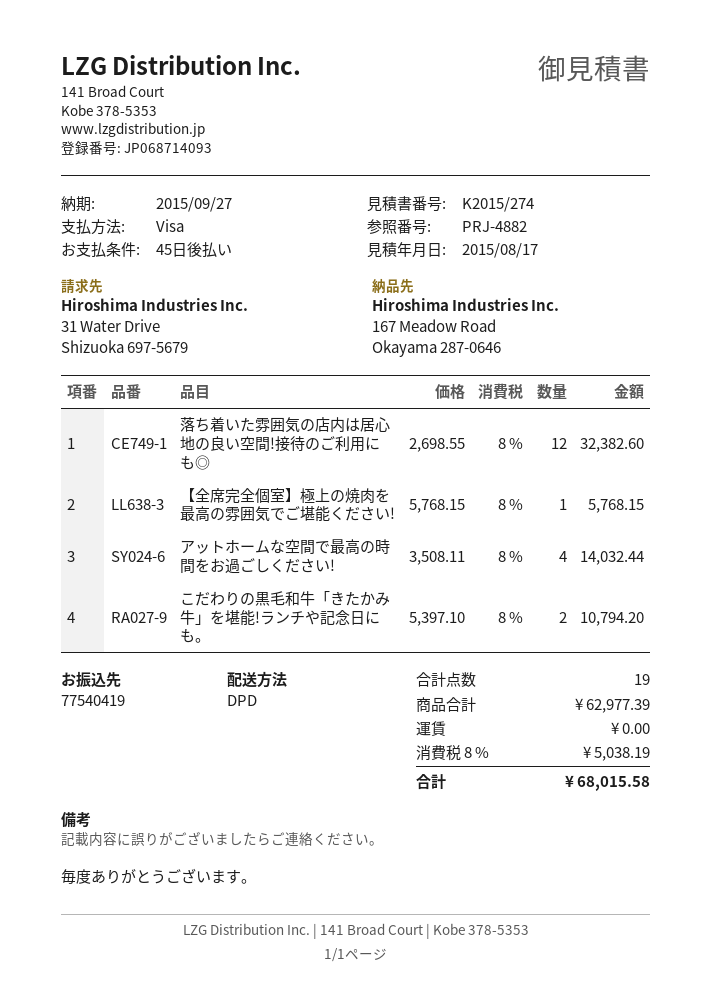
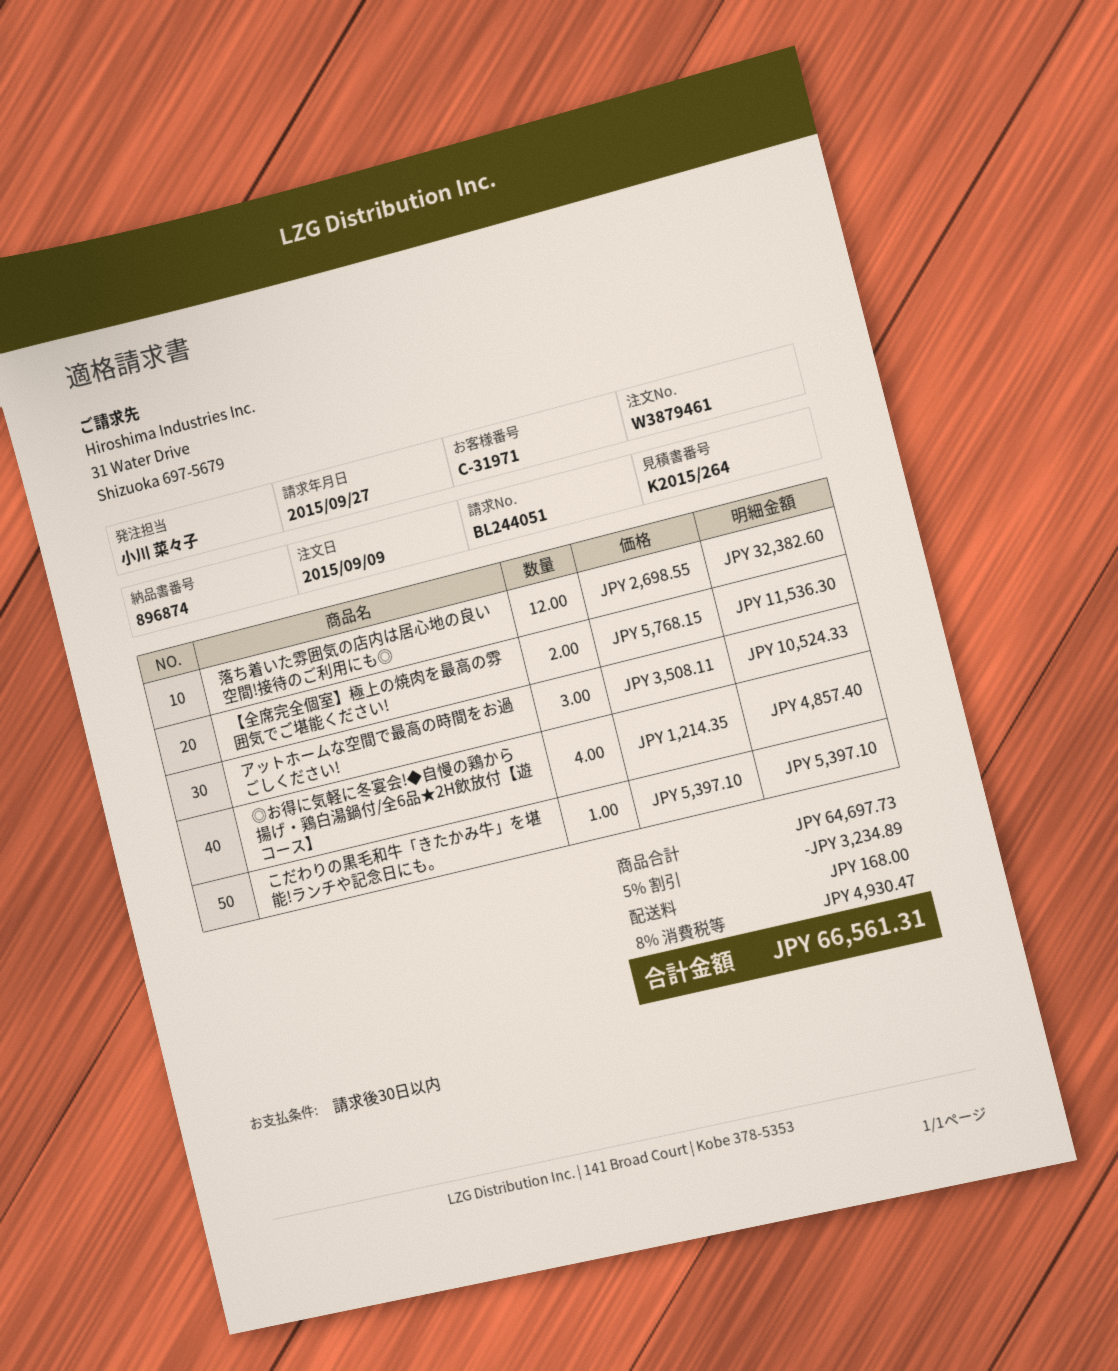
quote number: K2015/274 -> K2015/264
payment terms: 45 days -> 30 days
【全席完全個室】極上の焼肉を最高の雰囲気でご堪能ください!: 1 x 5768.15 = 5768.15 -> 2 x 5768.15 = 11536.30
アットホームな空間で最高の時間をお過ごしください!: 4 x 3508.11 = 14032.44 -> 3 x 3508.11 = 10524.33
こだわりの黒毛和牛「きたかみ牛」を堪能!ランチや記念日にも。: 2 x 5397.10 = 10794.20 -> 1 x 5397.10 = 5397.10
◎お得に気軽に冬宴会!◆自慢の鶏から揚げ・鶏白湯鍋付/全6品★2H飲放付【遊コース】: none -> 4 x 1214.35 = 4857.40
subtotal: 62977.39 -> 64697.73
discount: none -> 5% = 3234.89
shipping: 0.00 -> 168.00
tax: 8% = 5038.19 -> 8% = 4930.47
total: 68015.58 -> 66561.31

